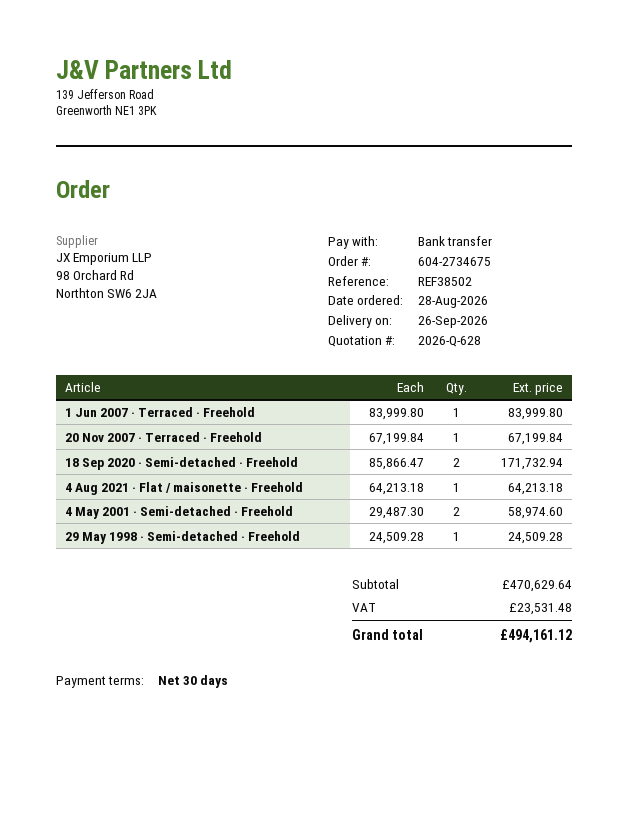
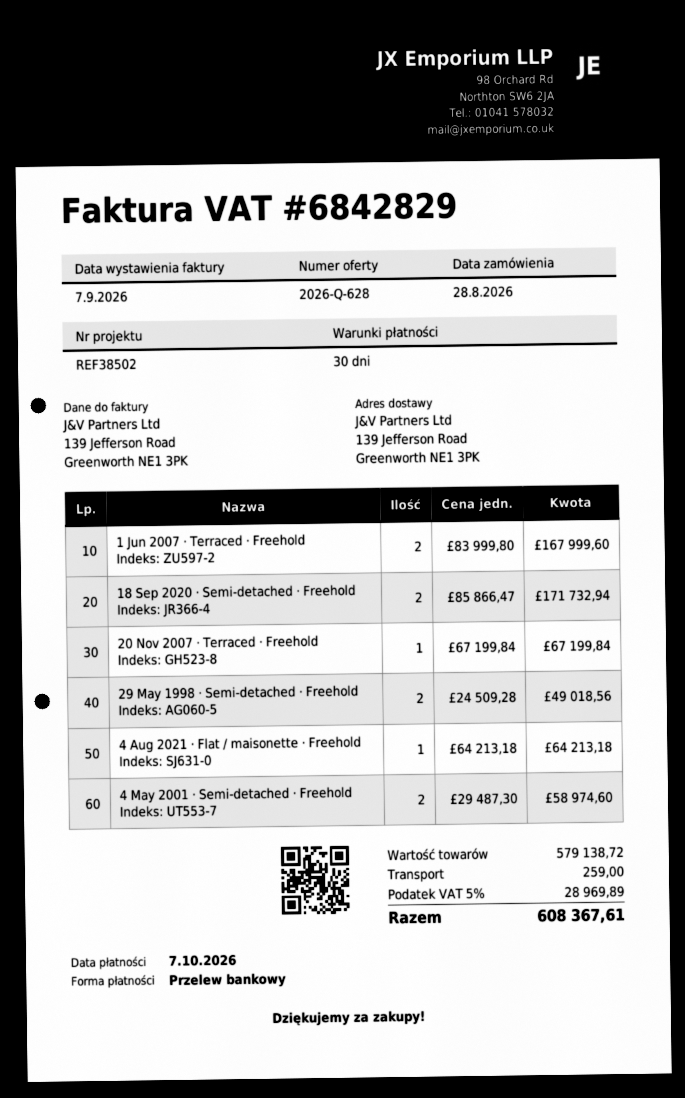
1 Jun 2007 · Terraced · Freehold: 1 x 83999.80 = 83999.80 -> 2 x 83999.80 = 167999.60
29 May 1998 · Semi-detached · Freehold: 1 x 24509.28 = 24509.28 -> 2 x 24509.28 = 49018.56
subtotal: 470629.64 -> 579138.72
shipping: none -> 259.00
tax: 23531.48 -> 28969.89
total: 494161.12 -> 608367.61

